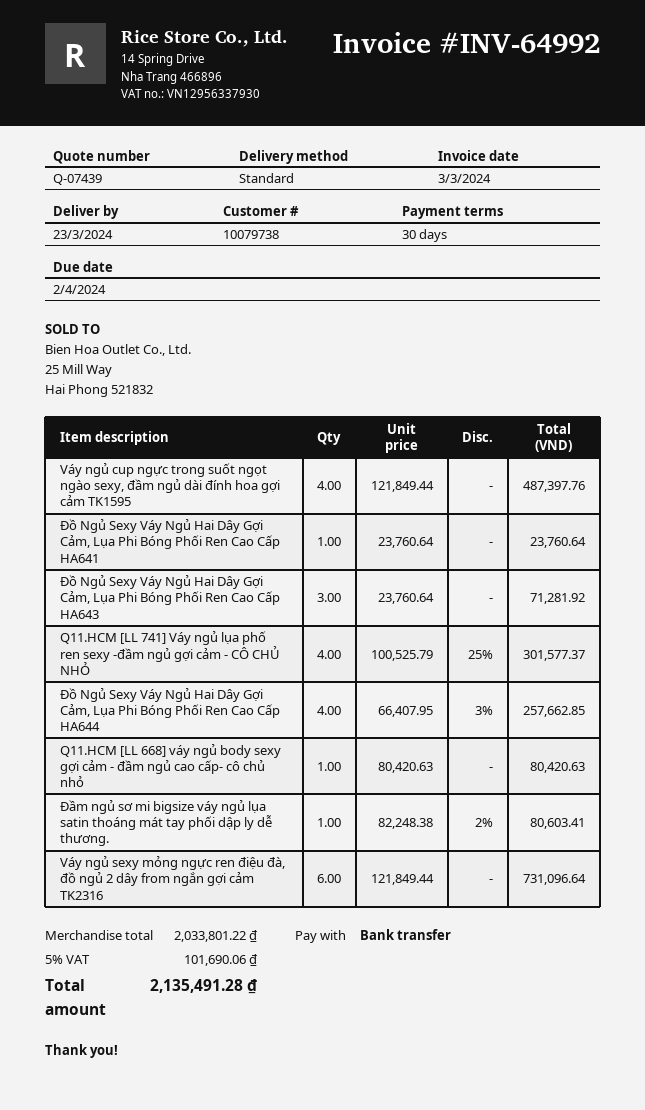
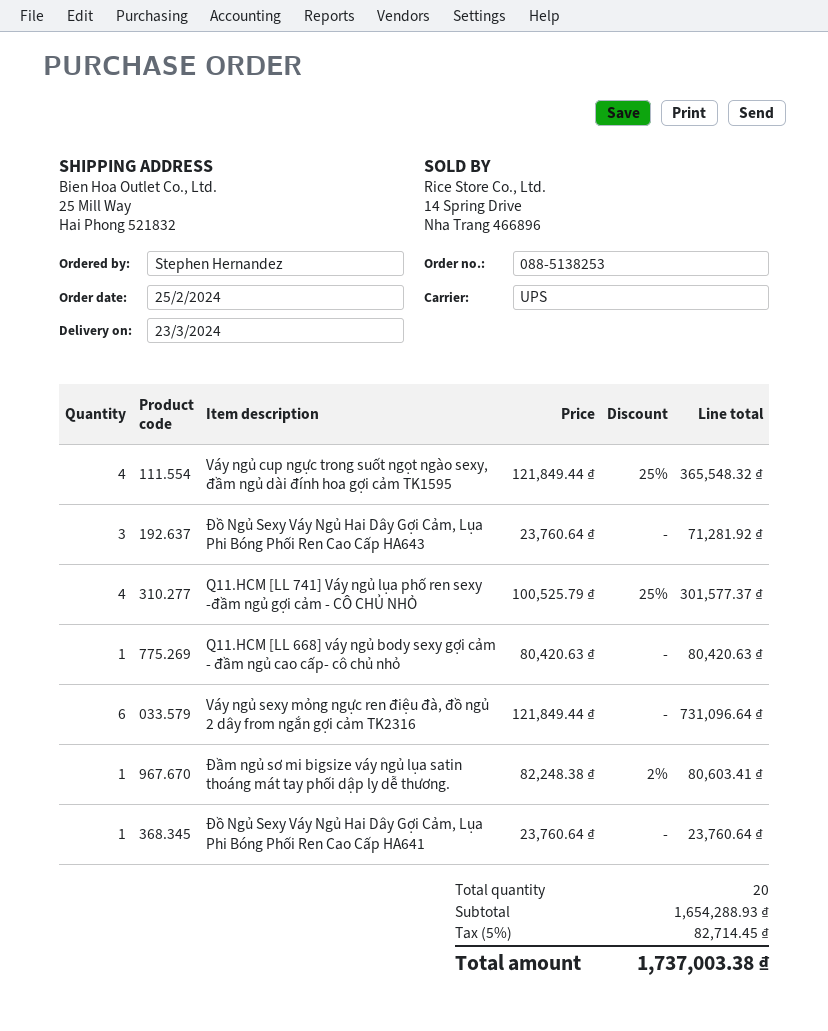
shipping method: standard -> UPS
Váy ngủ cup ngực trong suốt ngọt ngào sexy, đầm ngủ dài đính hoa gợi cảm TK1595: 4 x 121849.44 = 487397.76 -> 4 x 121849.44 - 25% = 365548.32
Đồ Ngủ Sexy Váy Ngủ Hai Dây Gợi Cảm, Lụa Phi Bóng Phối Ren Cao Cấp HA644: 4 x 66407.95 - 3% = 257662.85 -> none
subtotal: 2033801.22 -> 1654288.93
tax: 5% = 101690.06 -> 5% = 82714.45
total: 2135491.28 -> 1737003.38

